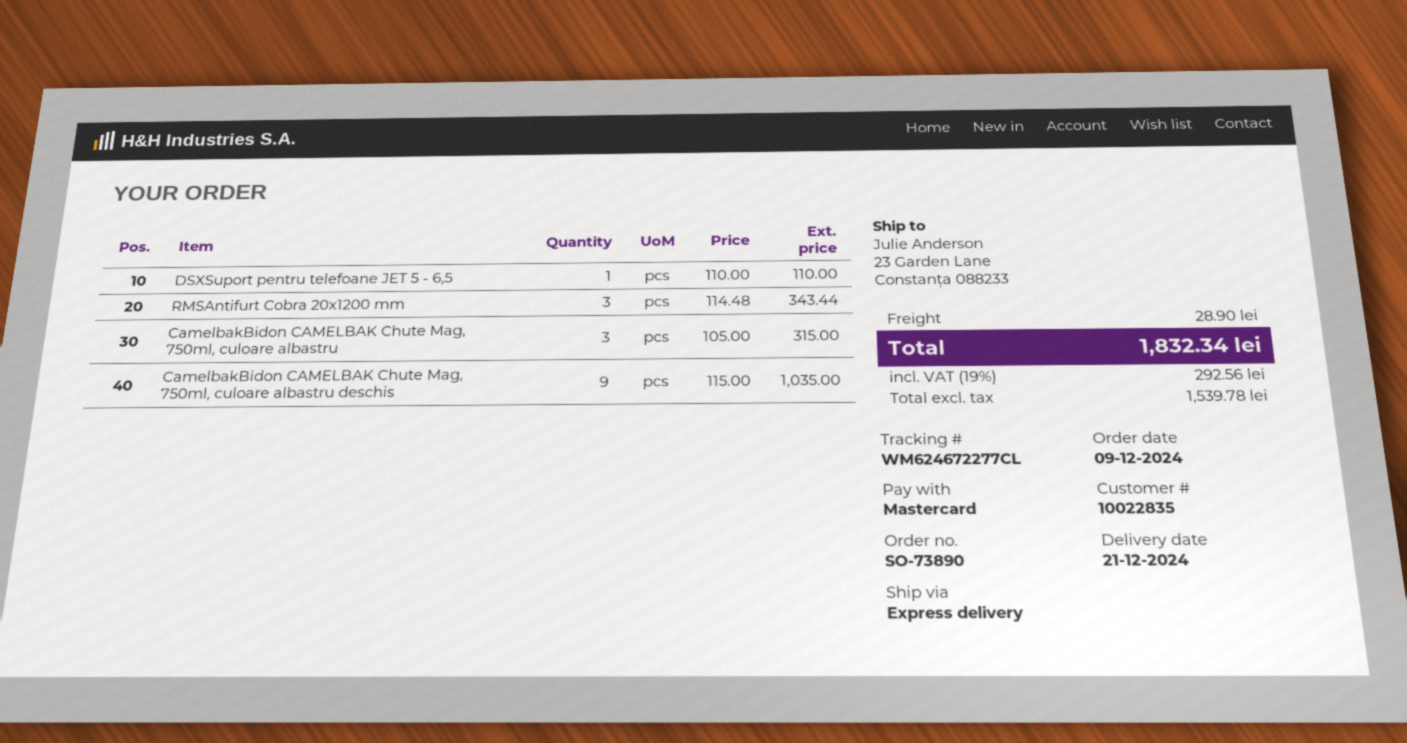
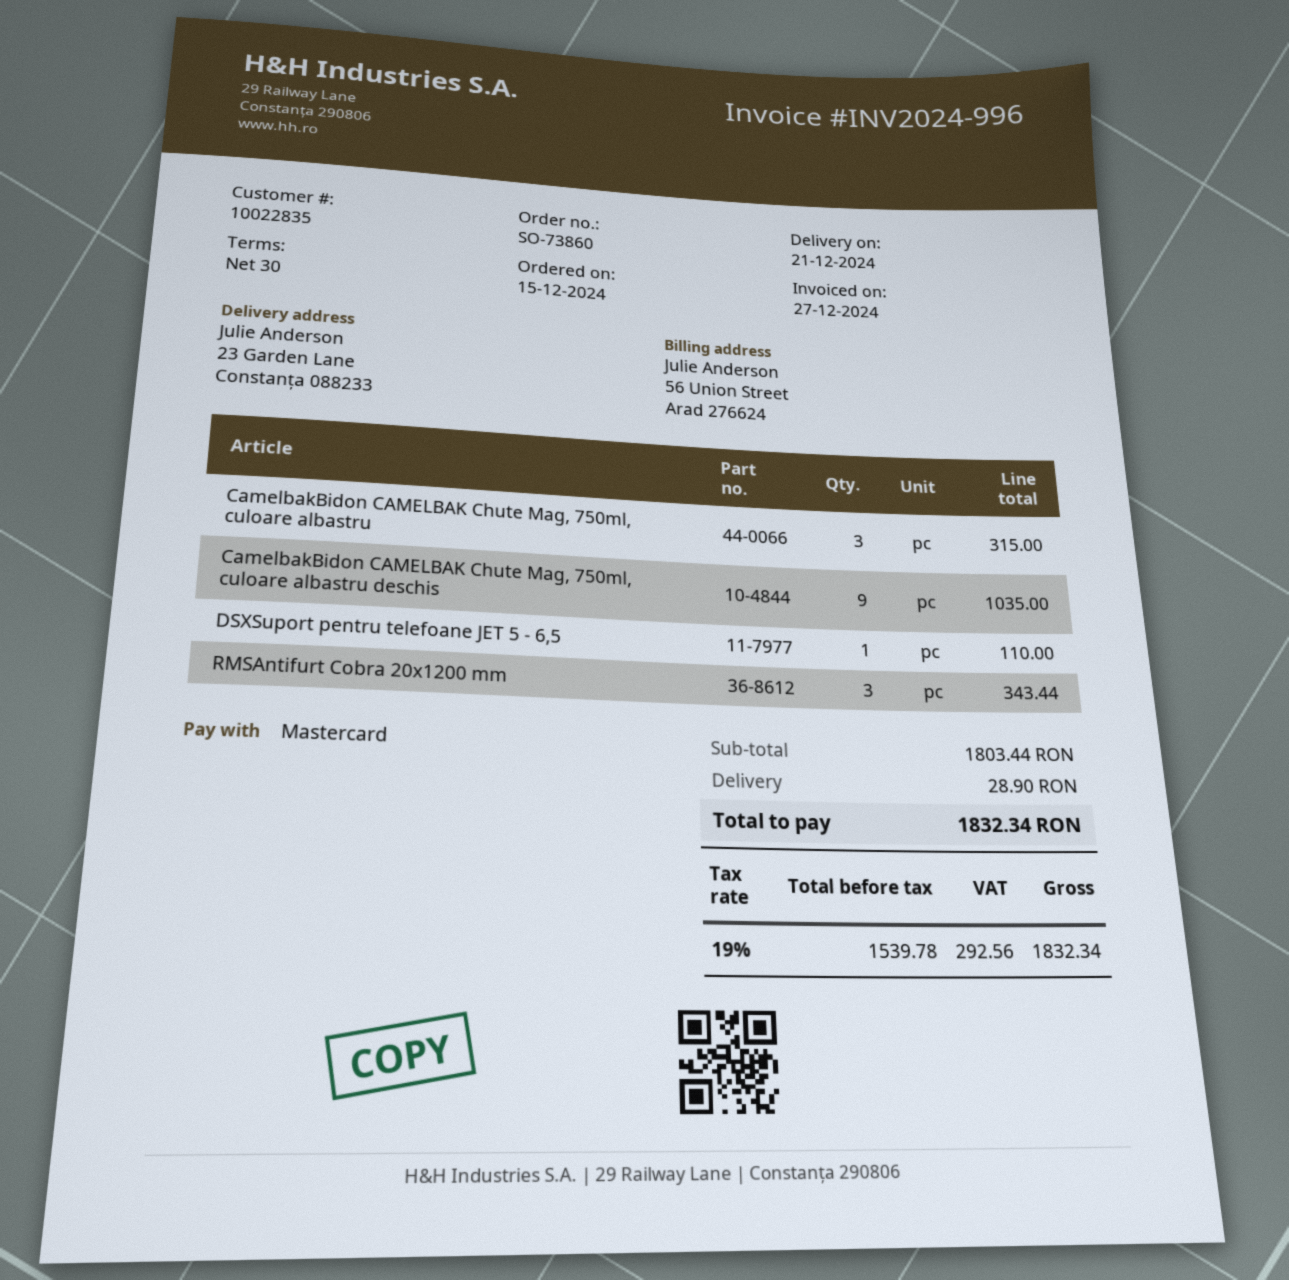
order number: SO-73890 -> SO-73860
order date: 2024-12-09 -> 2024-12-15

